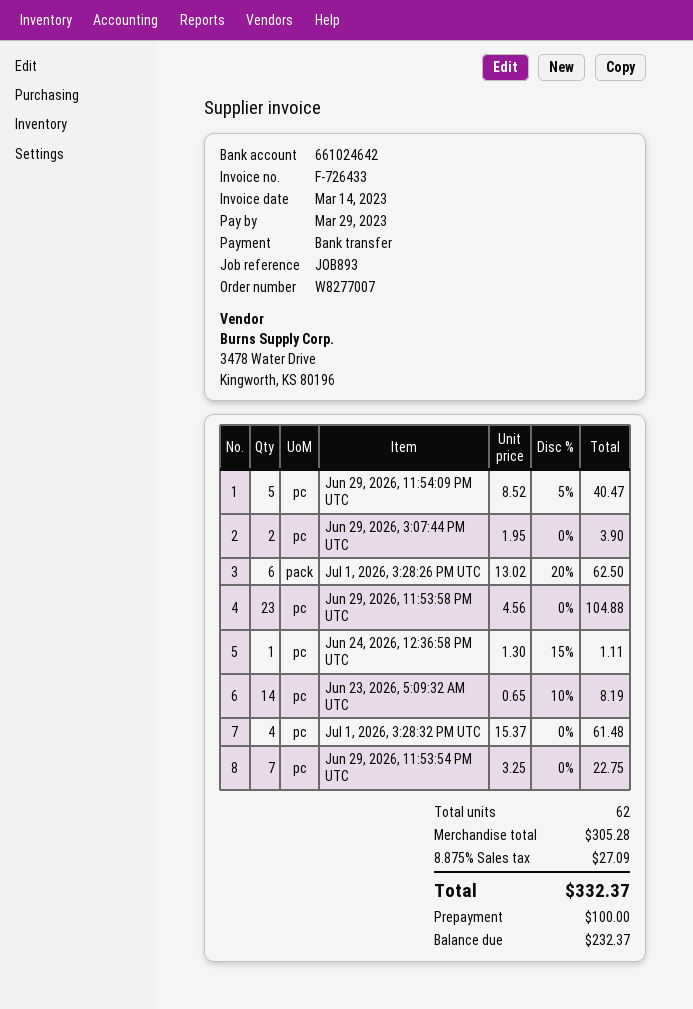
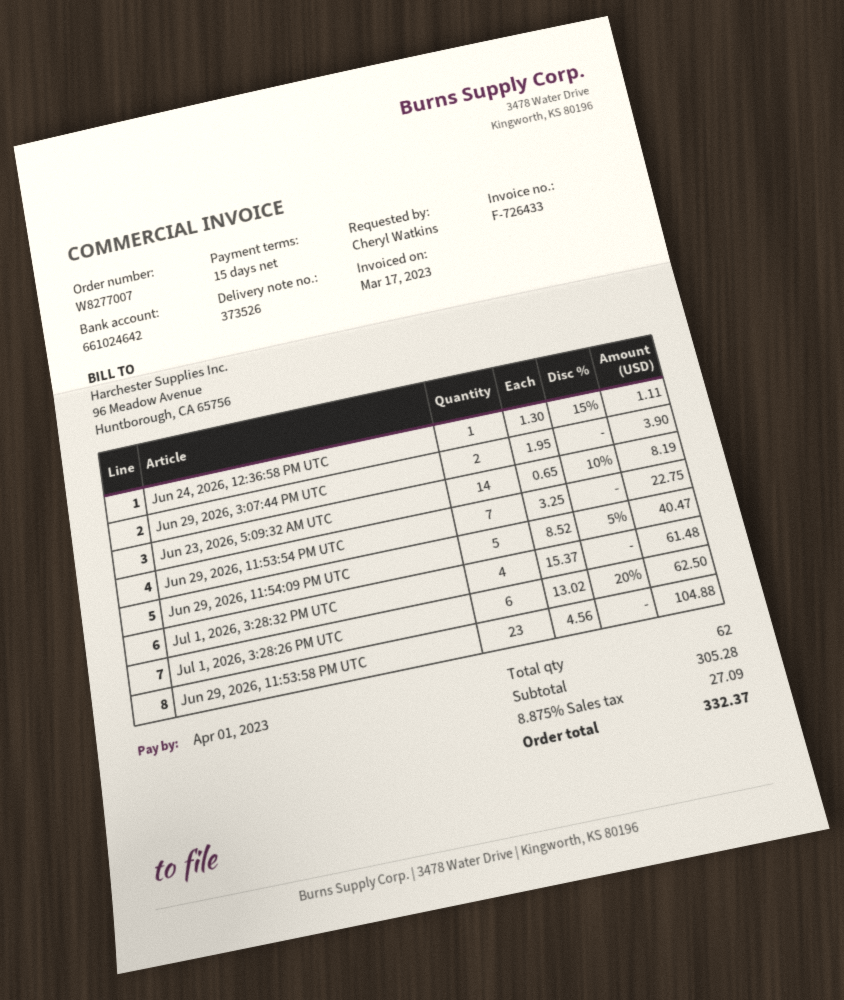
invoice date: 2023-03-14 -> 2023-03-17
due date: 2023-03-29 -> 2023-04-01

